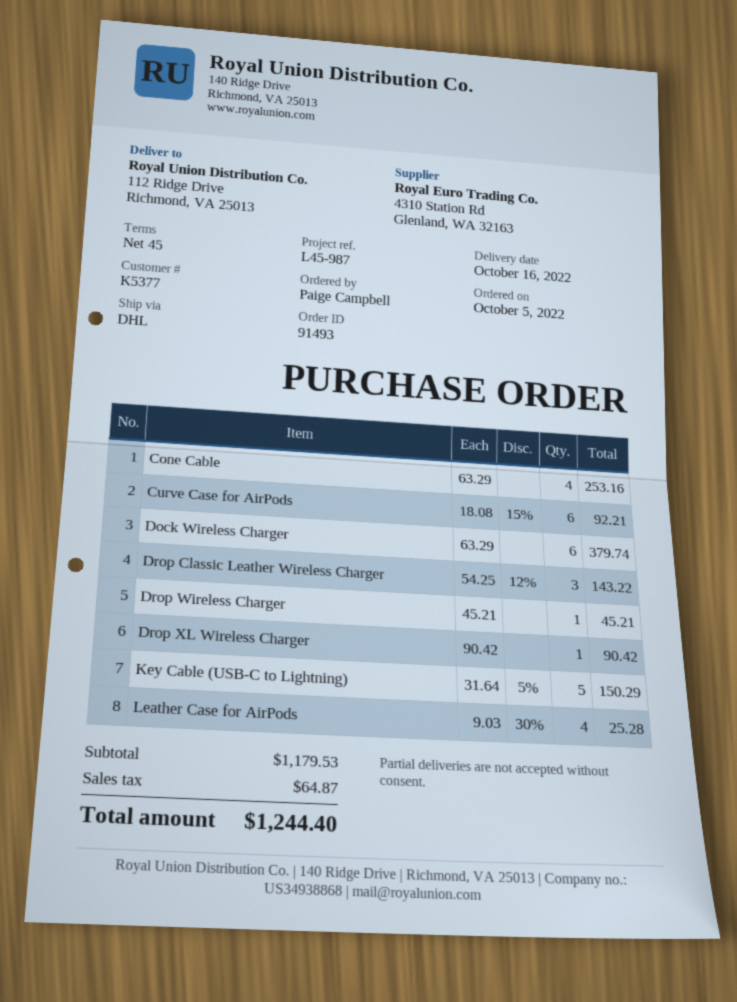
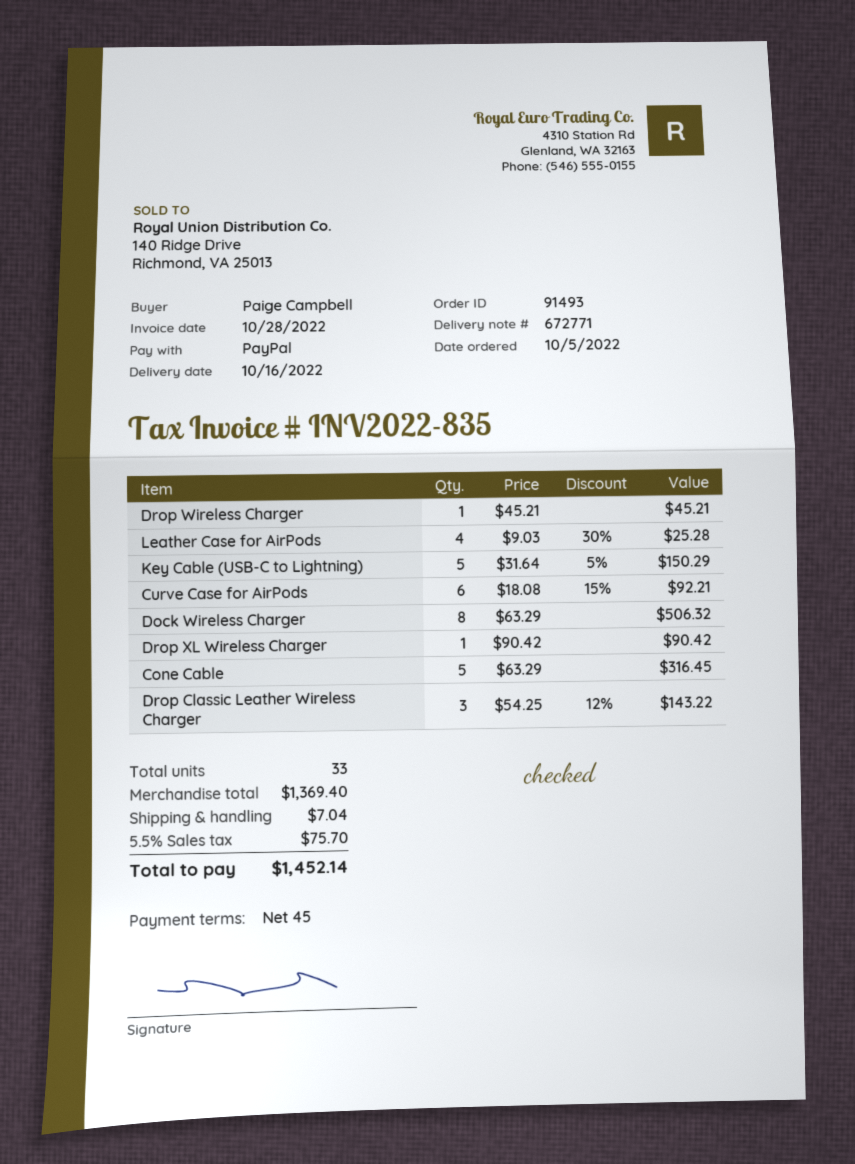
Cone Cable: 4 x 63.29 = 253.16 -> 5 x 63.29 = 316.45
Dock Wireless Charger: 6 x 63.29 = 379.74 -> 8 x 63.29 = 506.32
subtotal: 1179.53 -> 1369.40
shipping: none -> 7.04
tax: 64.87 -> 75.70
total: 1244.40 -> 1452.14

